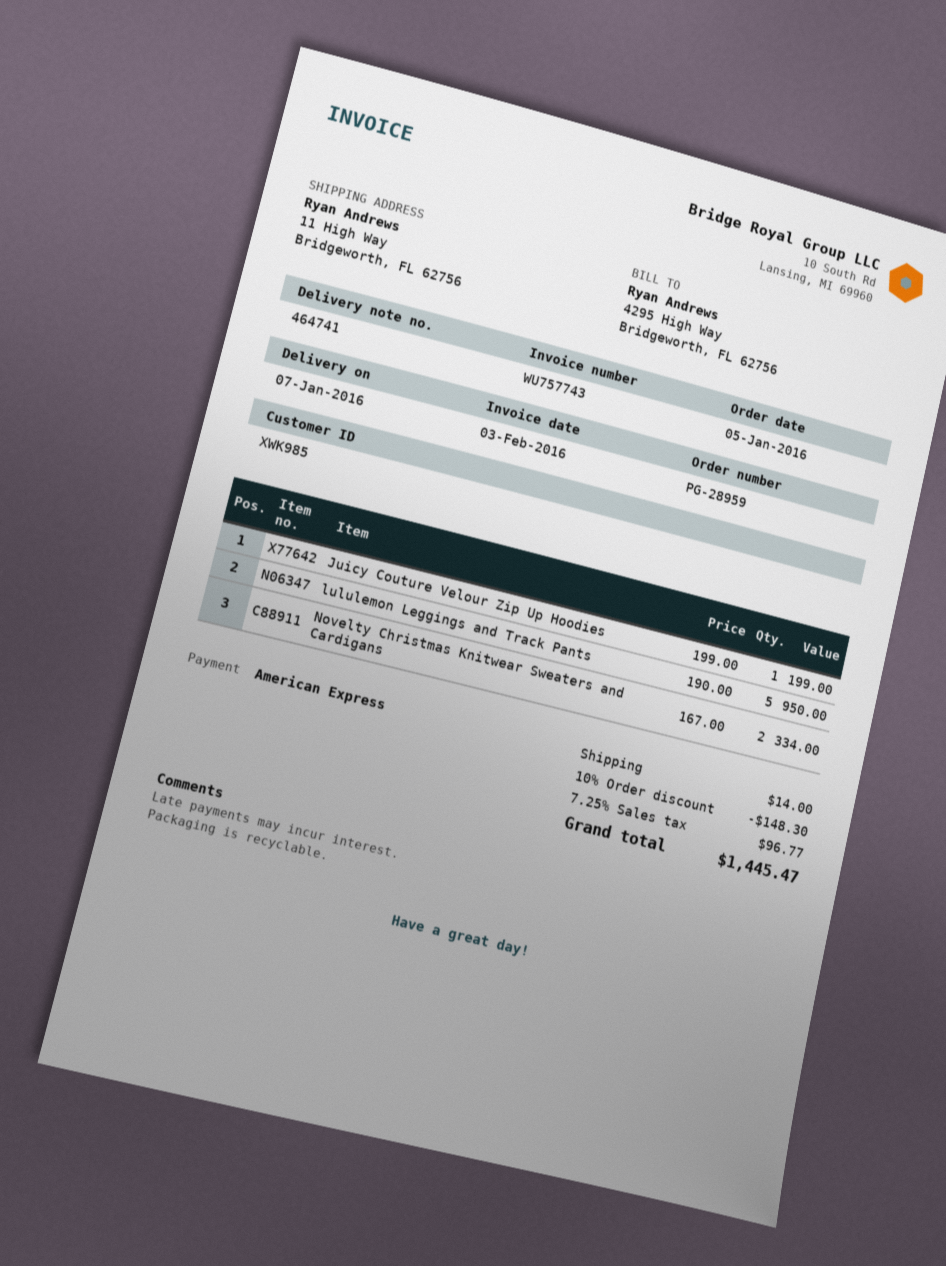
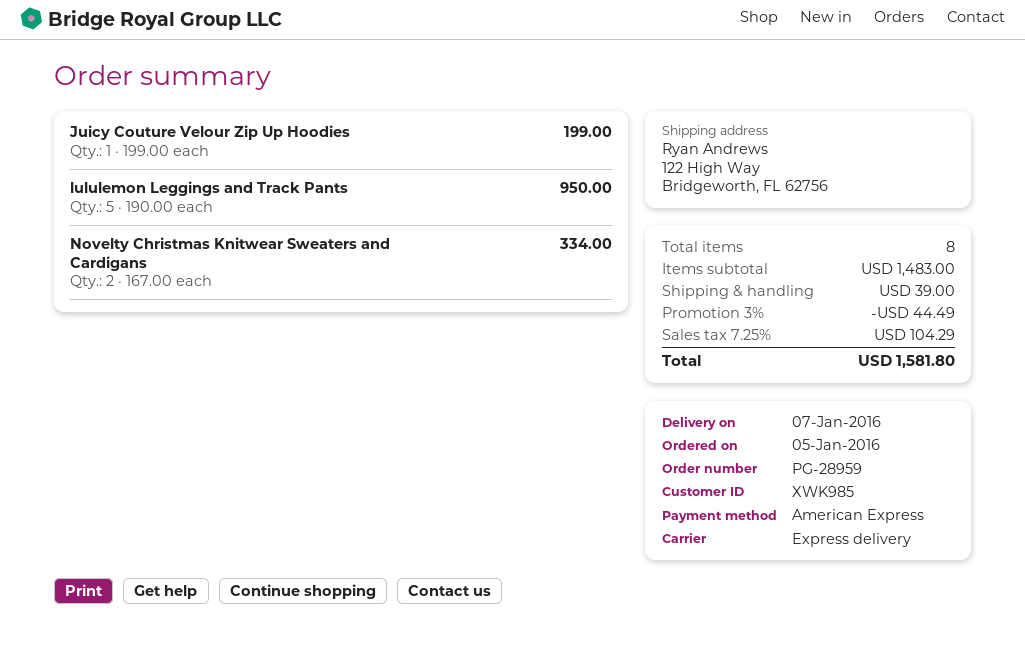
ship to: 11 High Way, Bridgeworth, FL 62756 -> 122 High Way, Bridgeworth, FL 62756
discount: 10% = 148.30 -> 3% = 44.49
shipping: 14.00 -> 39.00
tax: 7.25% = 96.77 -> 7.25% = 104.29
total: 1445.47 -> 1581.80

